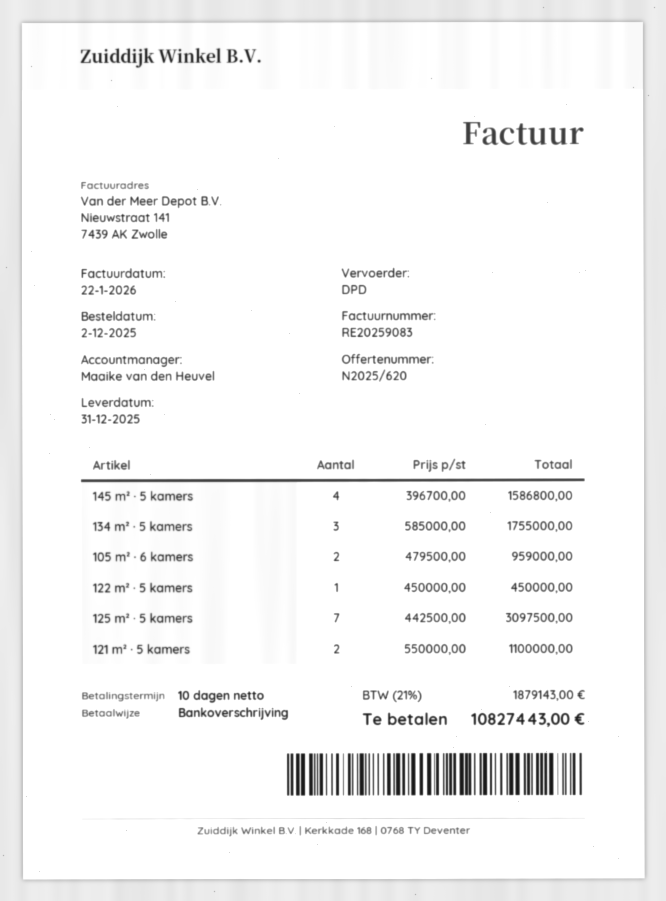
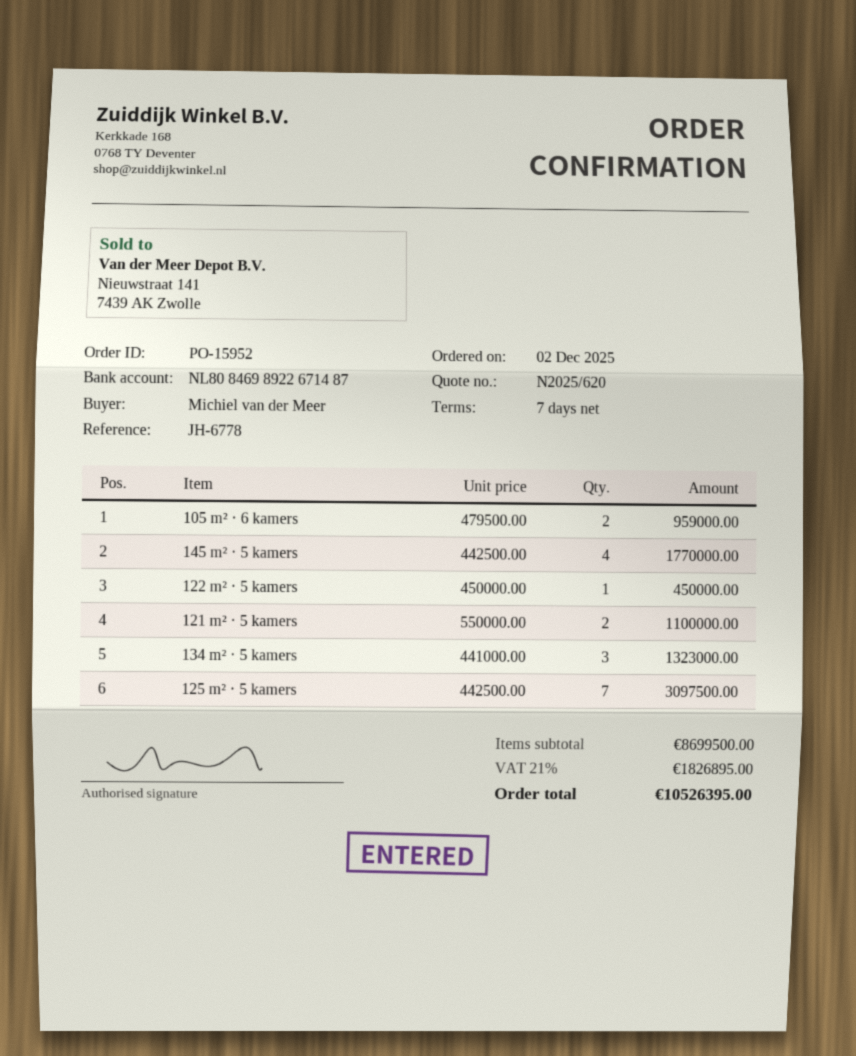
payment terms: 10 days -> 7 days
145 m² · 5 kamers: 4 x 396700.00 = 1586800.00 -> 4 x 442500.00 = 1770000.00
134 m² · 5 kamers: 3 x 585000.00 = 1755000.00 -> 3 x 441000.00 = 1323000.00
tax: 21% = 1879143.00 -> 21% = 1826895.00
total: 10827443.00 -> 10526395.00

